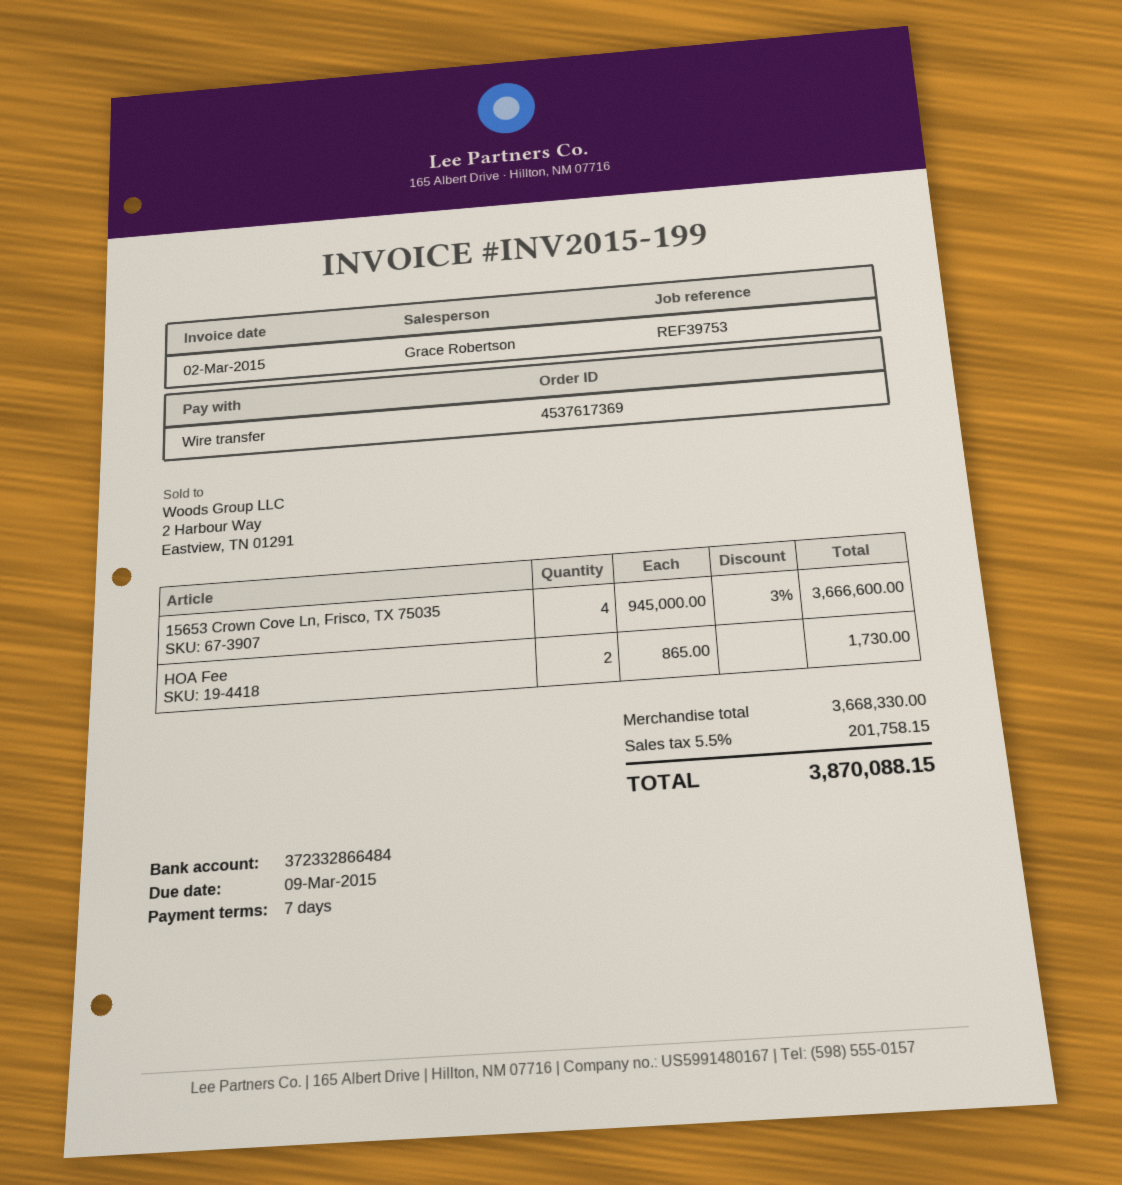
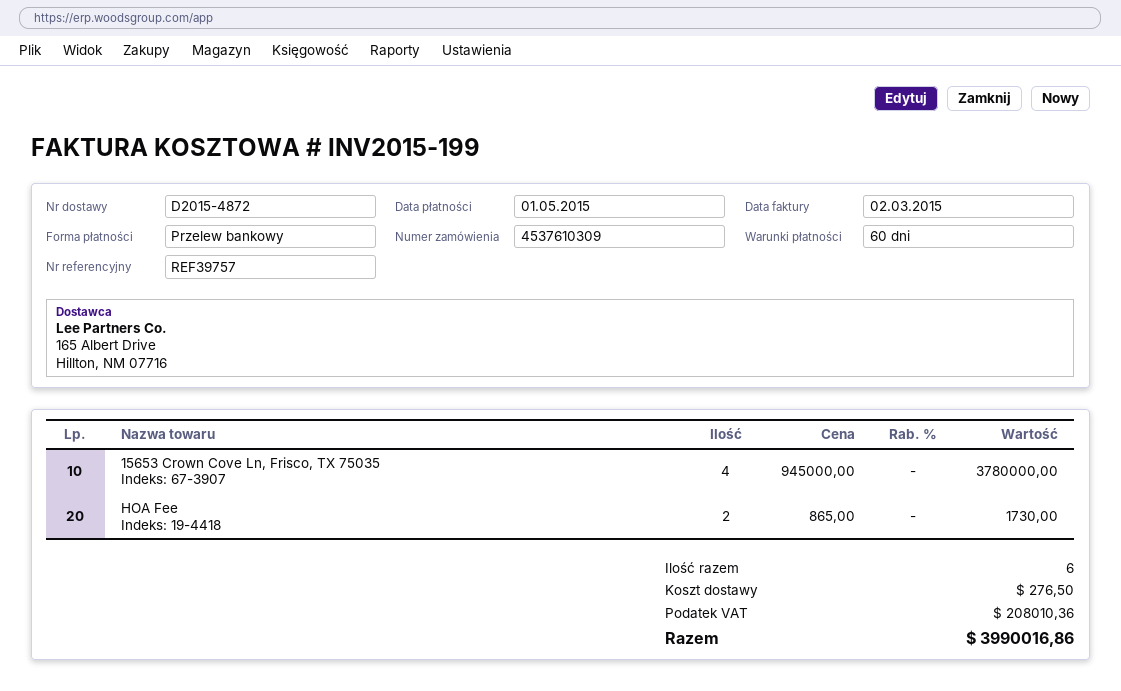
order number: 4537617369 -> 4537610309
payment terms: 7 days -> 60 days
due date: 2015-03-09 -> 2015-05-01
reference: REF39753 -> REF39757
15653 Crown Cove Ln, Frisco, TX 75035: 4 x 945000.00 - 3% = 3666600.00 -> 4 x 945000.00 = 3780000.00
shipping: none -> 276.50
tax: 201758.15 -> 208010.36
total: 3870088.15 -> 3990016.86

